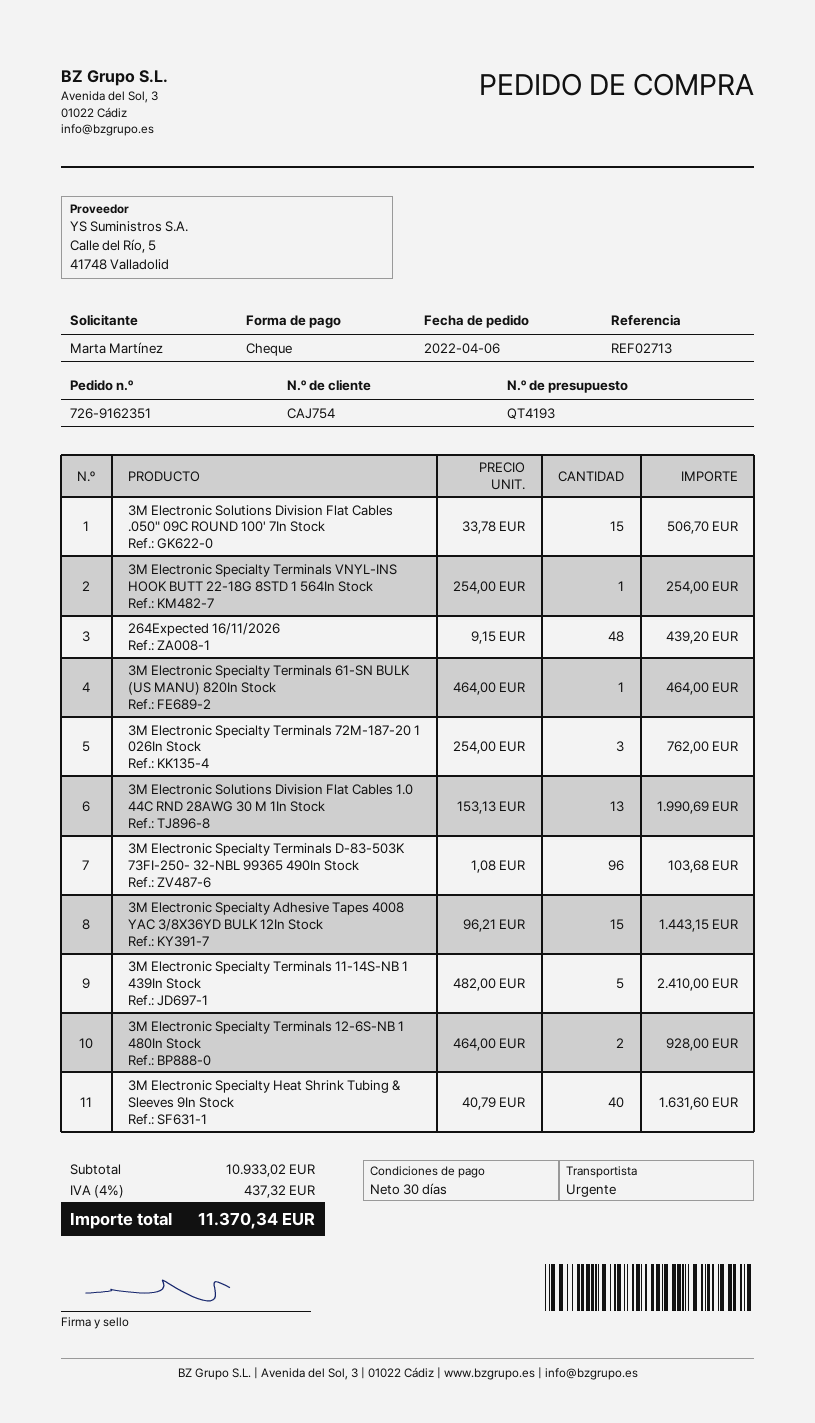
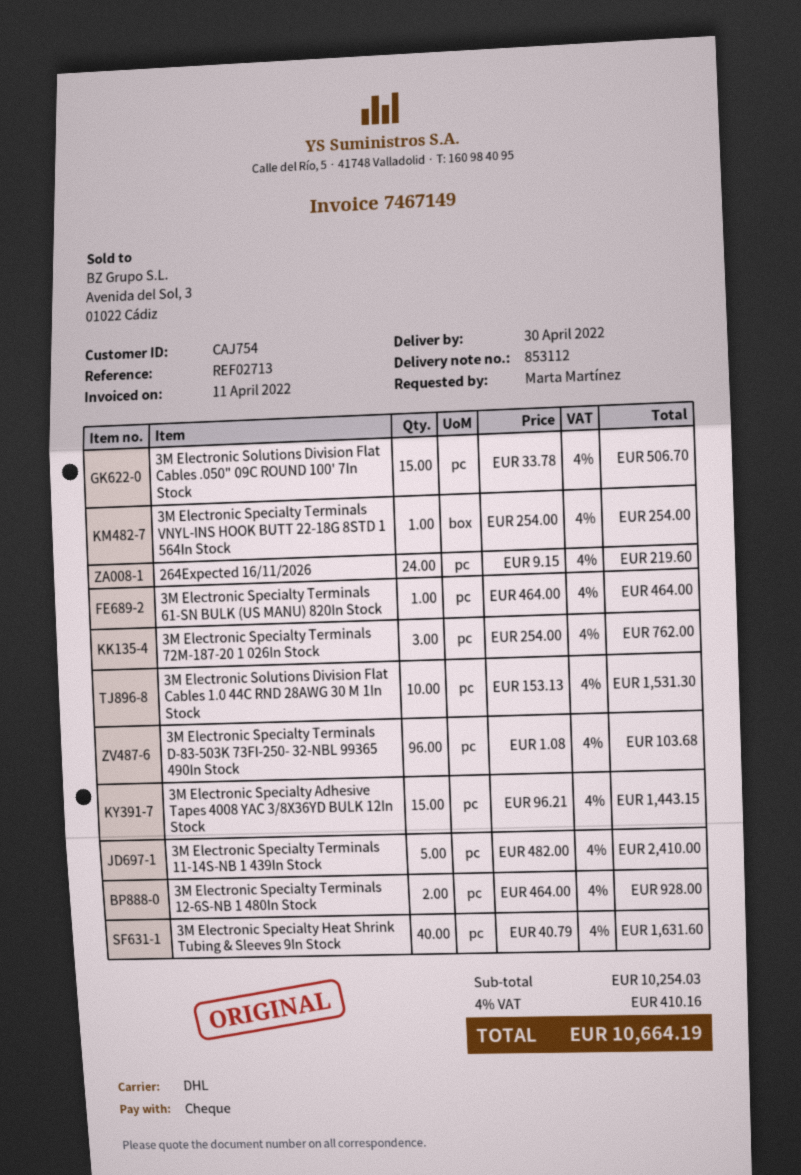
shipping method: express -> DHL
264Expected 16/11/2026: 48 x 9.15 = 439.20 -> 24 x 9.15 = 219.60
3M Electronic Solutions Division Flat Cables 1.0 44C RND 28AWG 30 M 1In Stock: 13 x 153.13 = 1990.69 -> 10 x 153.13 = 1531.30
subtotal: 10933.02 -> 10254.03
tax: 4% = 437.32 -> 4% = 410.16
total: 11370.34 -> 10664.19

